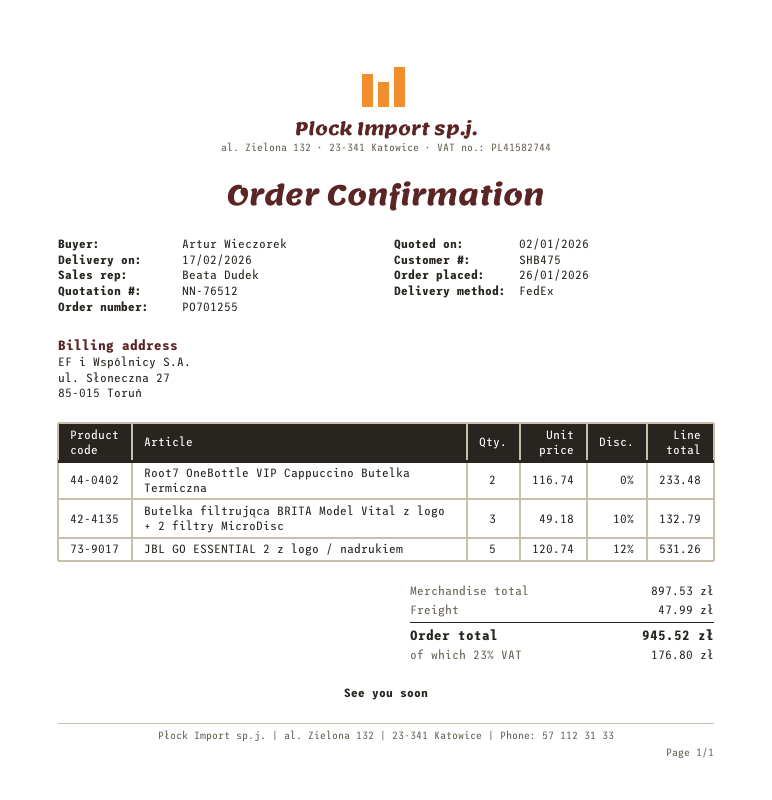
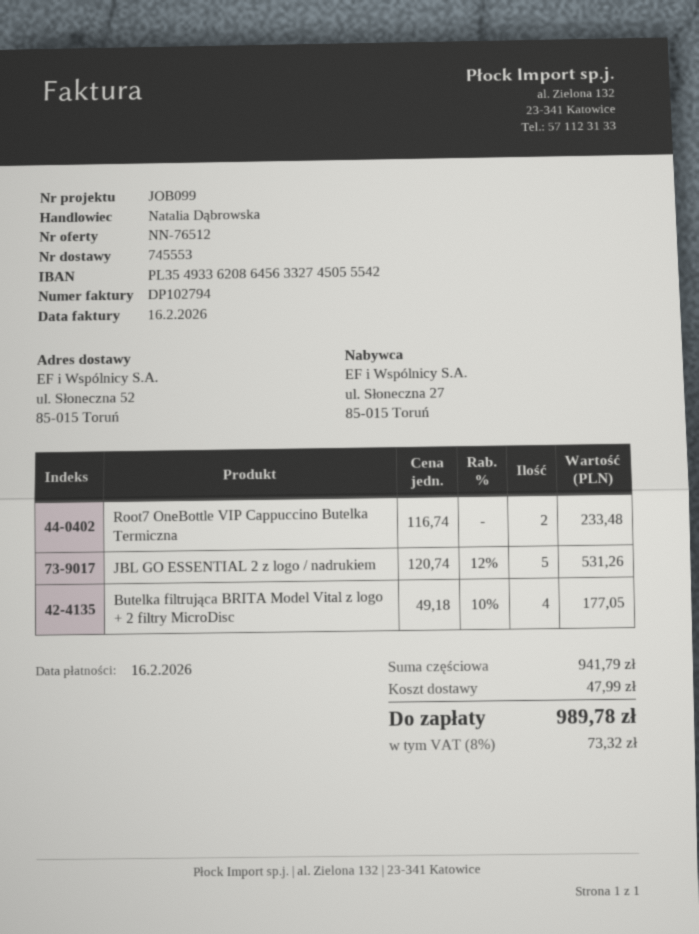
sales rep: Beata Dudek -> Natalia Dąbrowska
Butelka filtrująca BRITA Model Vital z logo + 2 filtry MicroDisc: 3 x 49.18 - 10% = 132.79 -> 4 x 49.18 - 10% = 177.05
subtotal: 897.53 -> 941.79
tax: 23% = 176.80 -> 8% = 73.32
total: 945.52 -> 989.78

